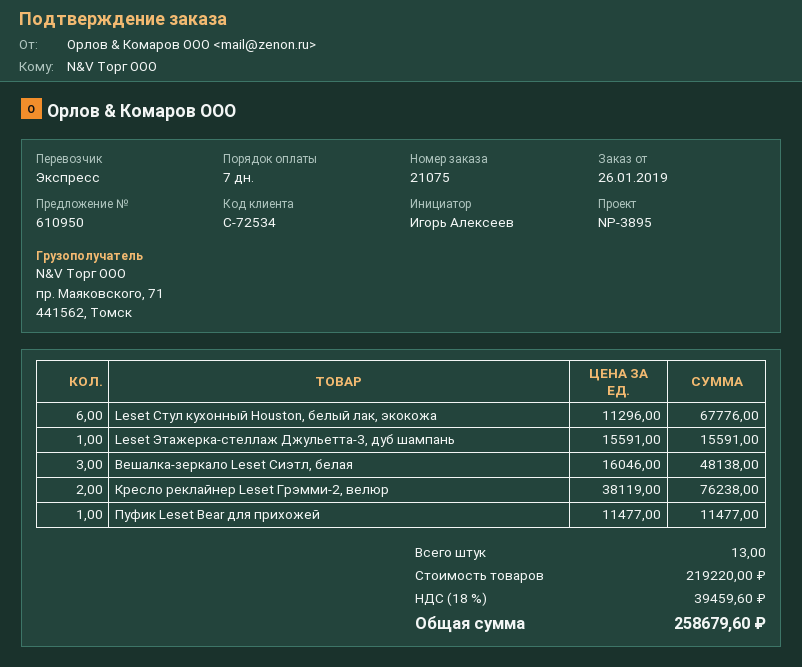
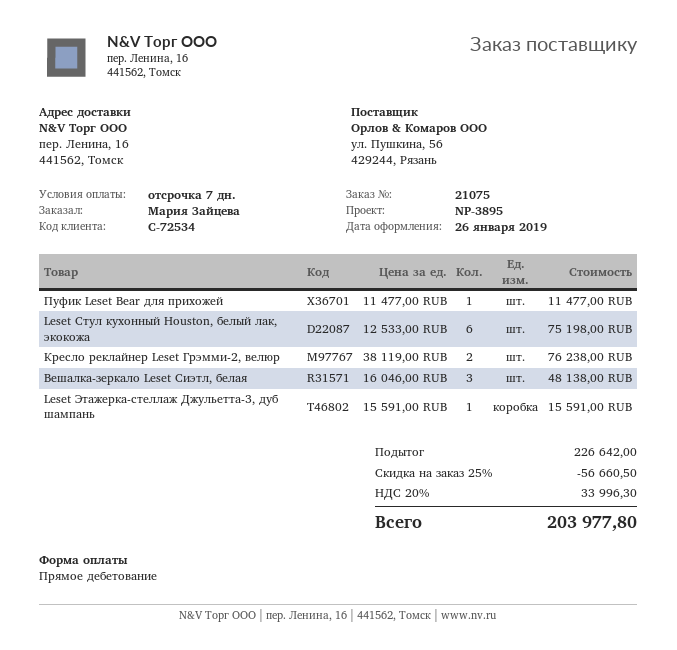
ordered by: Игорь Алексеев -> Мария Зайцева
ship to: пр. Маяковского, 71, 441562, Томск -> пер. Ленина, 16, 441562, Томск
Leset Стул кухонный Houston, белый лак, экокожа: 6 x 11296.00 = 67776.00 -> 6 x 12533.00 = 75198.00
subtotal: 219220.00 -> 226642.00
discount: none -> 25% = 56660.50
tax: 18% = 39459.60 -> 20% = 33996.30
total: 258679.60 -> 203977.80

